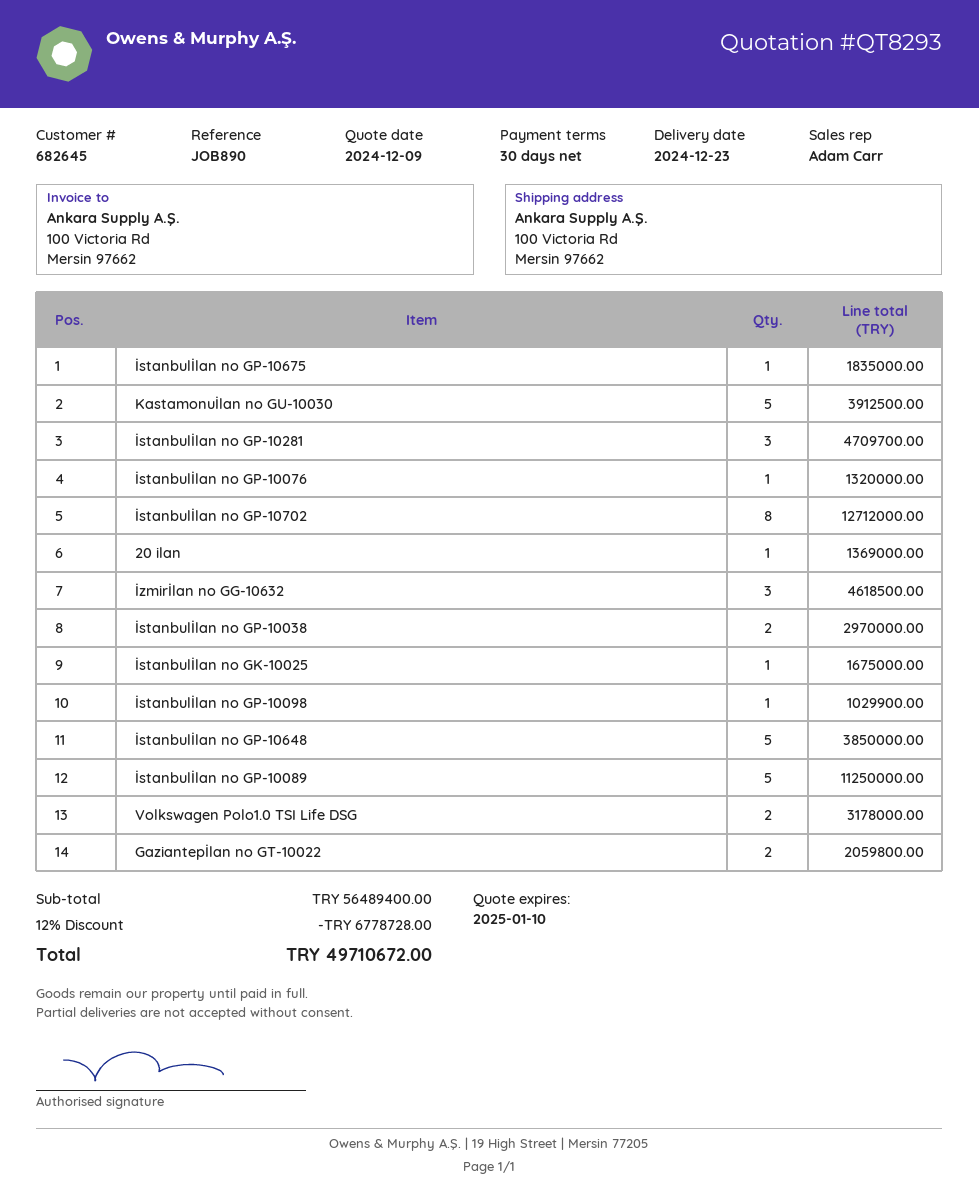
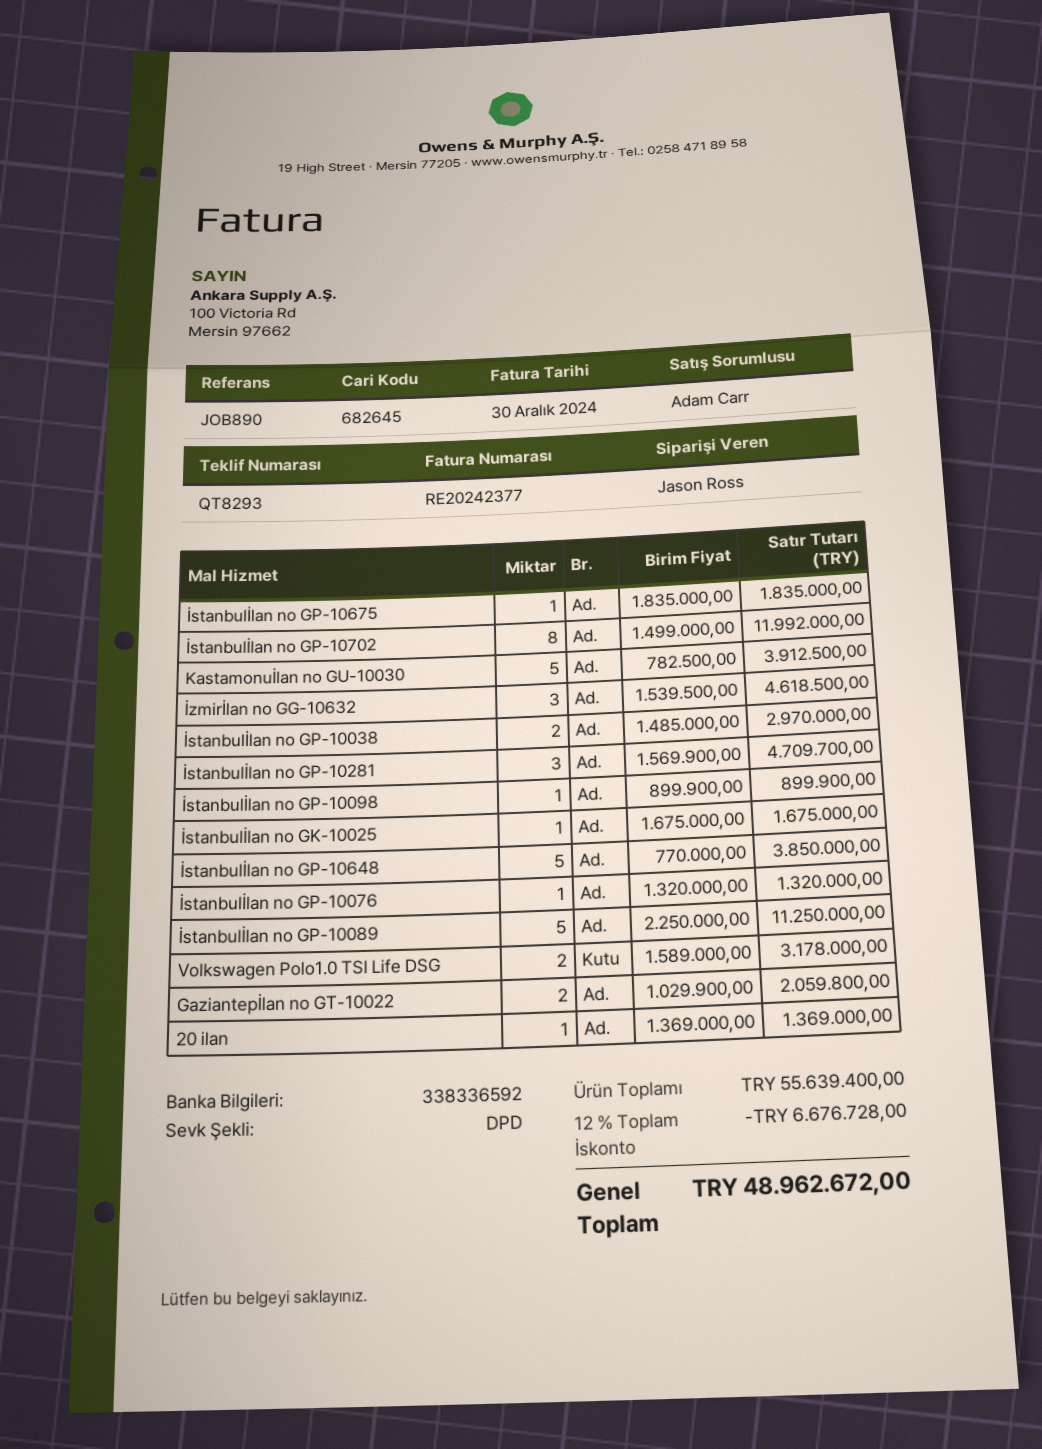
İstanbulİlan no GP-10702: 8 for 12712000.00 -> 8 for 11992000.00
İstanbulİlan no GP-10098: 1 for 1029900.00 -> 1 for 899900.00
subtotal: 56489400.00 -> 55639400.00
discount: 12% = 6778728.00 -> 12% = 6676728.00
total: 49710672.00 -> 48962672.00

